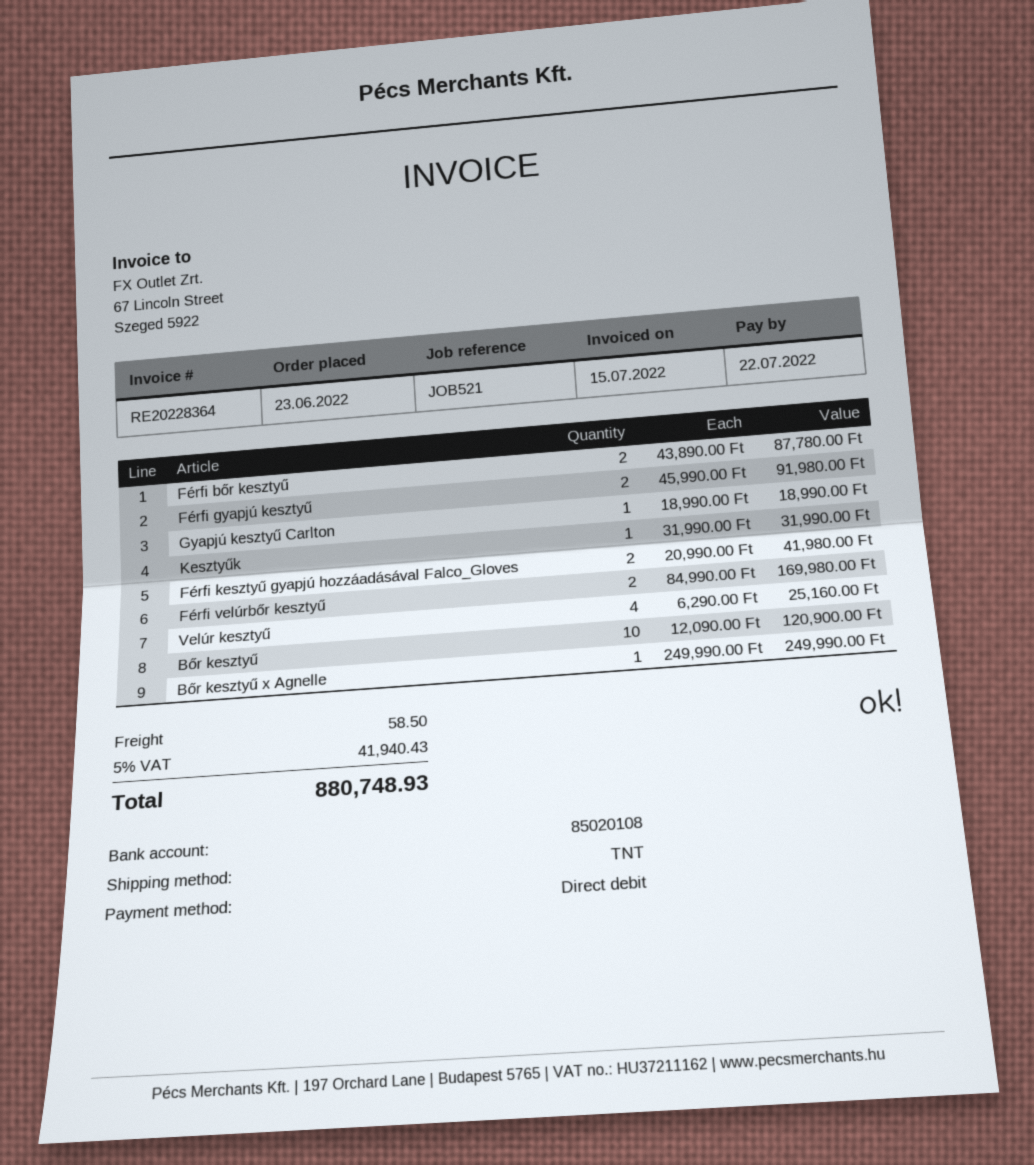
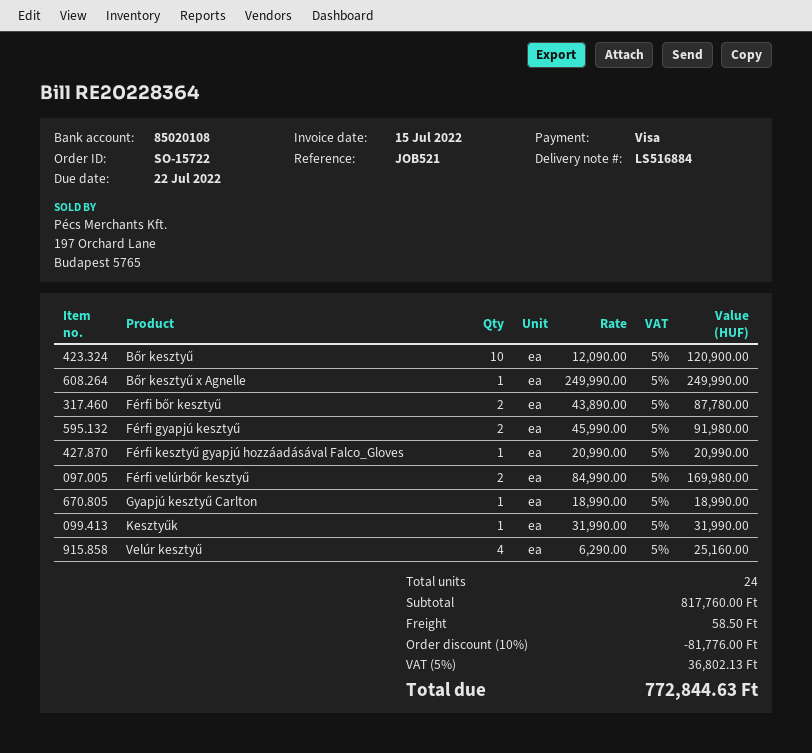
payment method: direct debit -> Visa
Férfi kesztyű gyapjú hozzáadásával Falco_Gloves: 2 x 20990.00 = 41980.00 -> 1 x 20990.00 = 20990.00
discount: none -> 10% = 81776.00
tax: 5% = 41940.43 -> 5% = 36802.13
total: 880748.93 -> 772844.63

